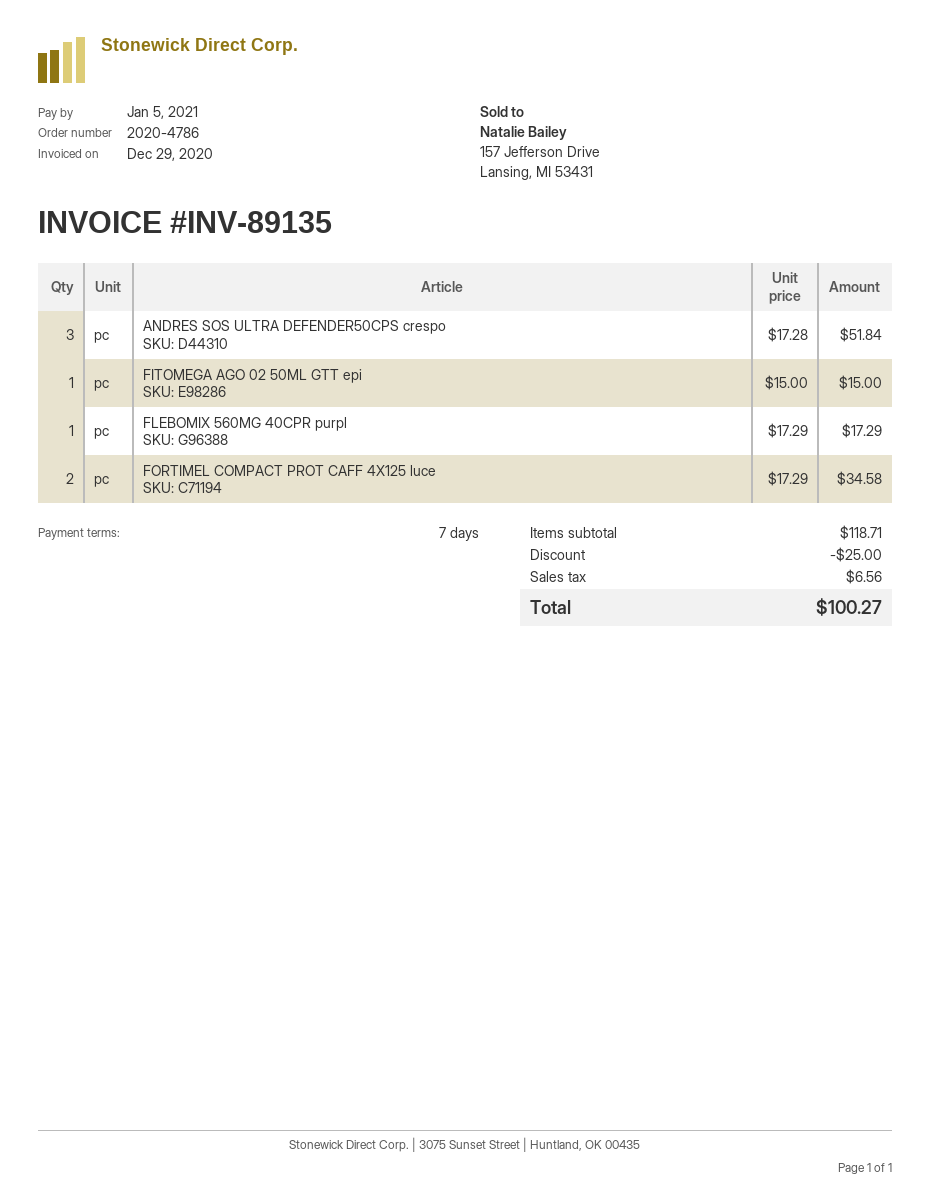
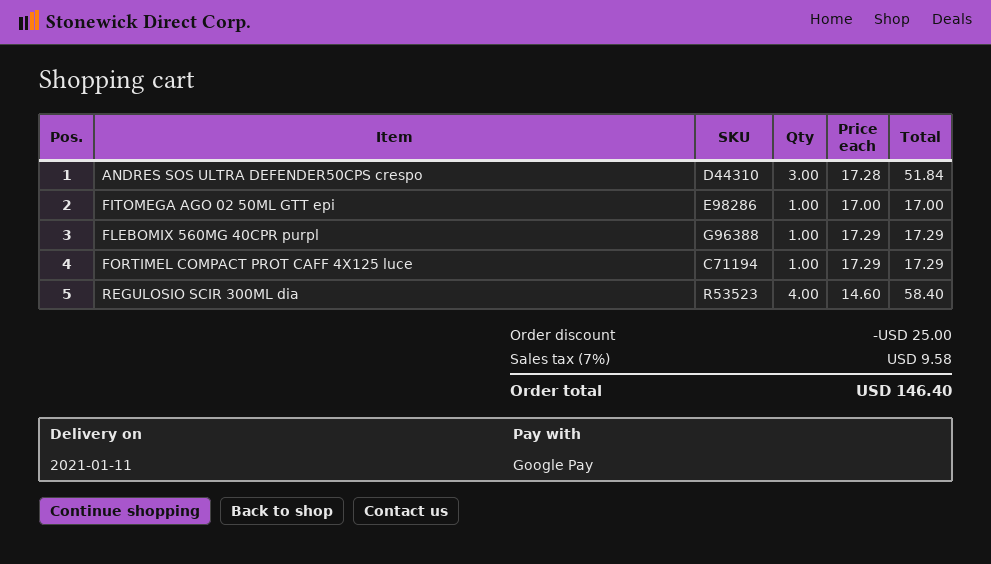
FITOMEGA AGO 02 50ML GTT epi: 1 x 15.00 = 15.00 -> 1 x 17.00 = 17.00
FORTIMEL COMPACT PROT CAFF 4X125 luce: 2 x 17.29 = 34.58 -> 1 x 17.29 = 17.29
REGULOSIO SCIR 300ML dia: none -> 4 x 14.60 = 58.40
tax: 6.56 -> 9.58
total: 100.27 -> 146.40

